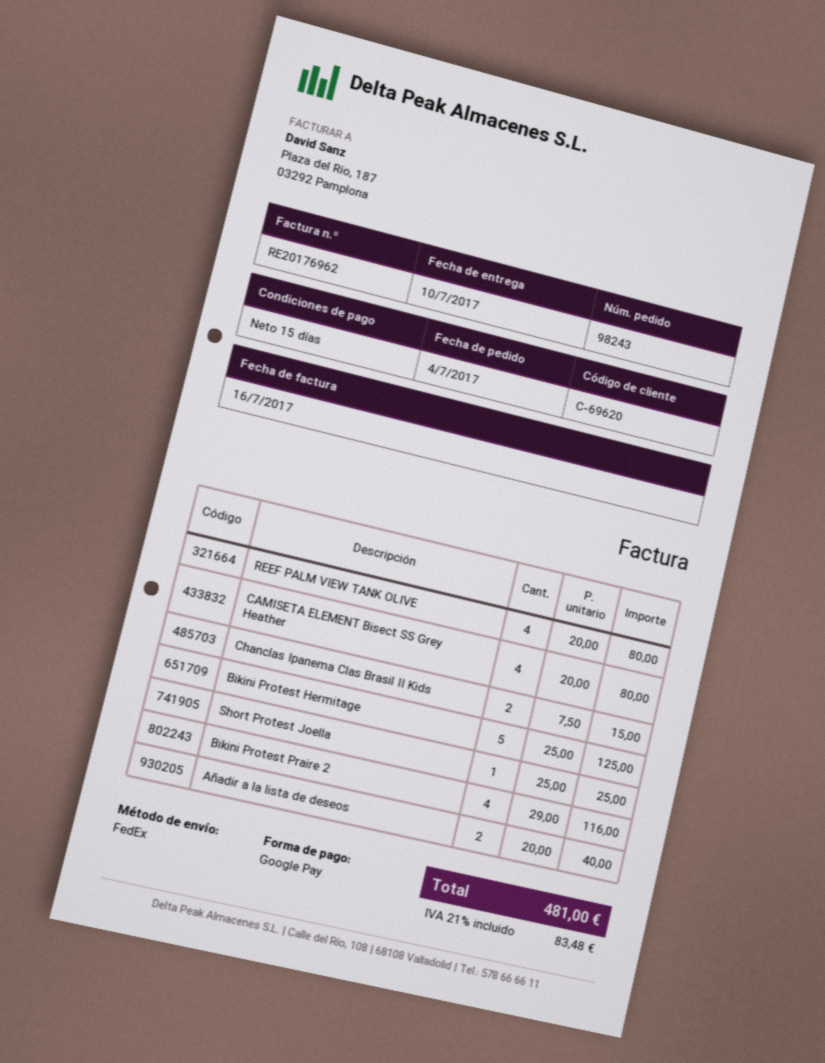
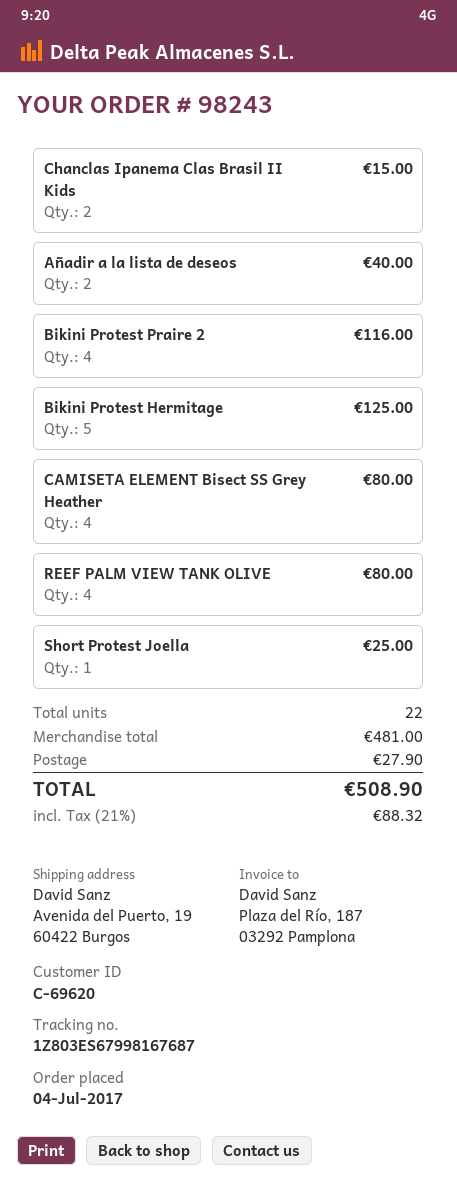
shipping: none -> 27.90
tax: 21% = 83.48 -> 21% = 88.32
total: 481.00 -> 508.90

